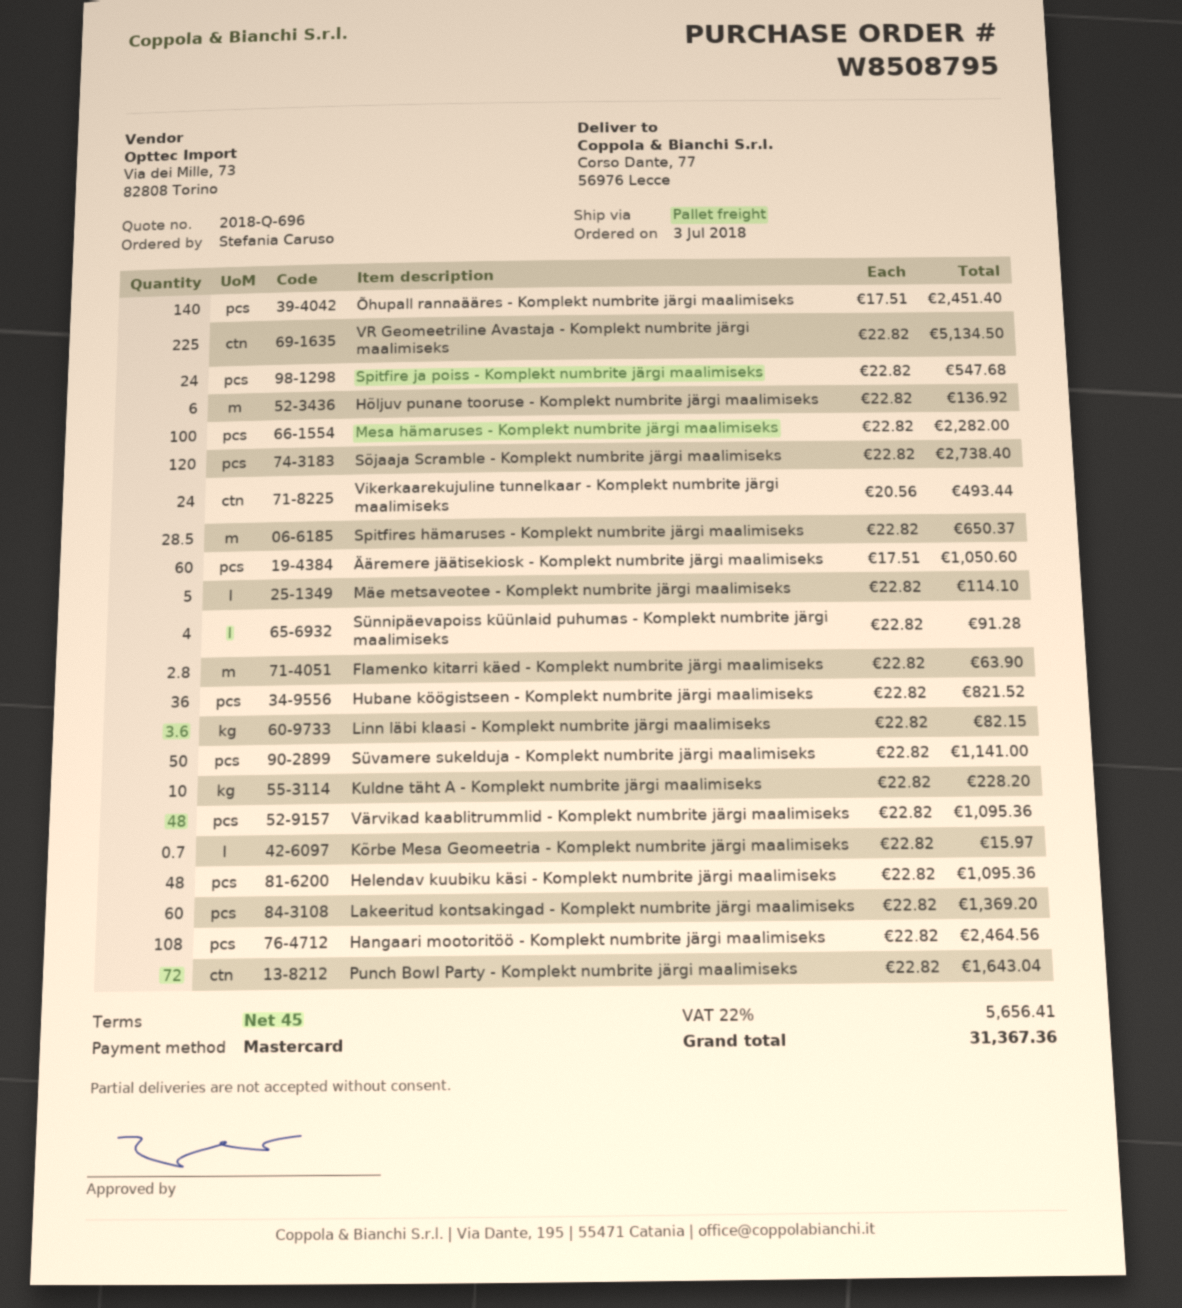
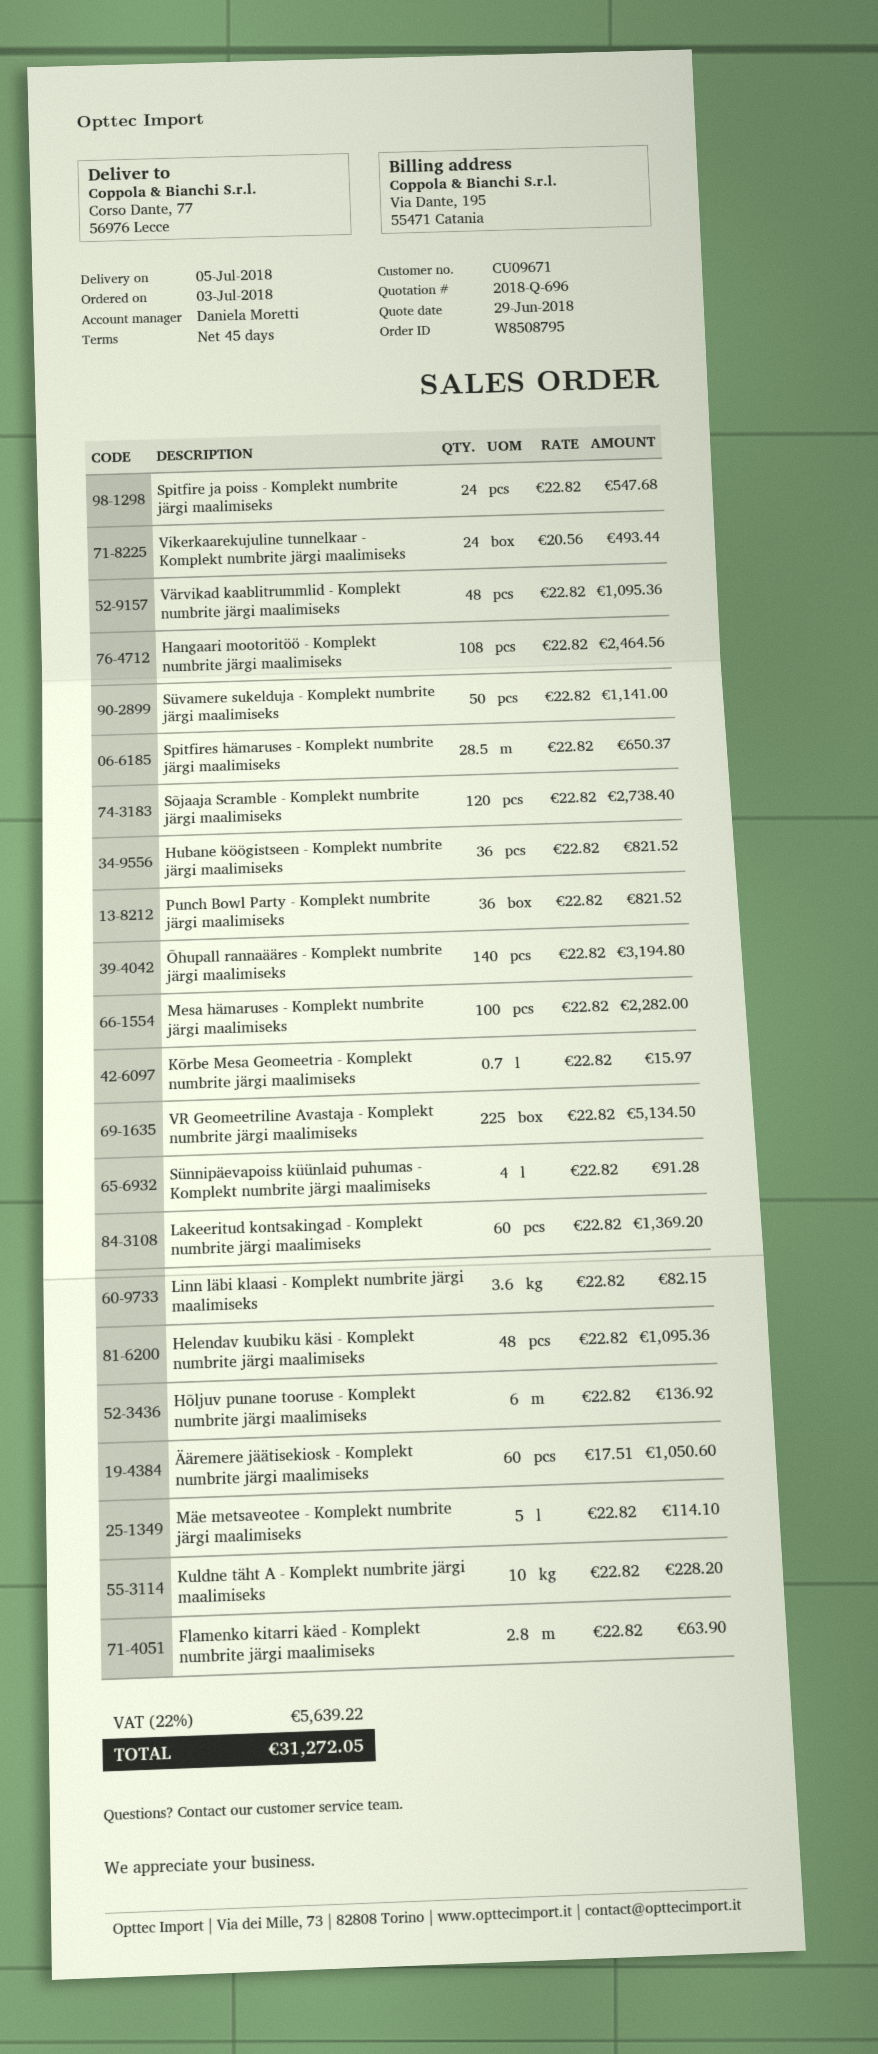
Õhupall rannaääres - Komplekt numbrite järgi maalimiseks: 140 x 17.51 = 2451.40 -> 140 x 22.82 = 3194.80
Punch Bowl Party - Komplekt numbrite järgi maalimiseks: 72 x 22.82 = 1643.04 -> 36 x 22.82 = 821.52
tax: 22% = 5656.41 -> 22% = 5639.22
total: 31367.36 -> 31272.05

